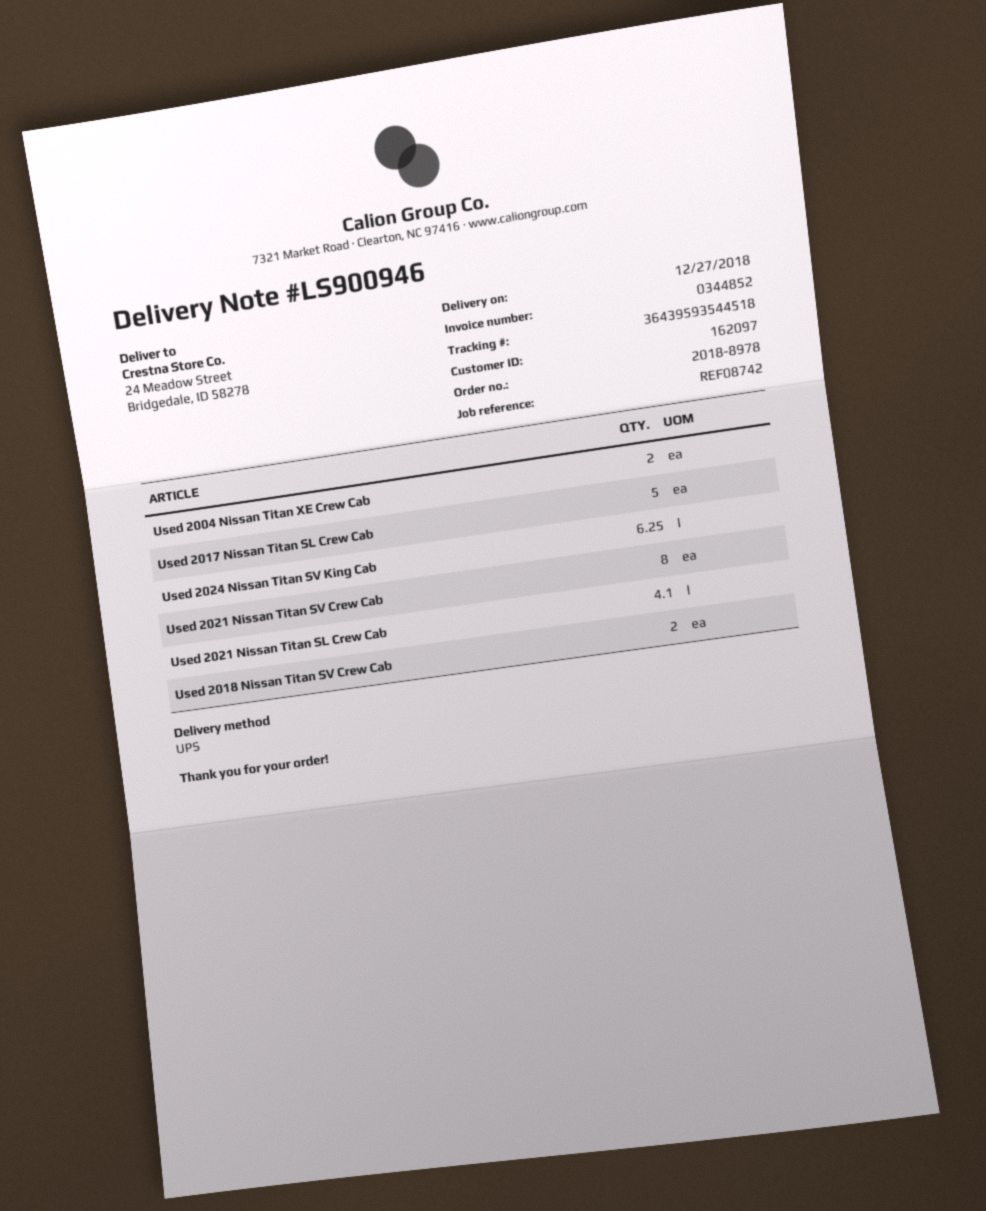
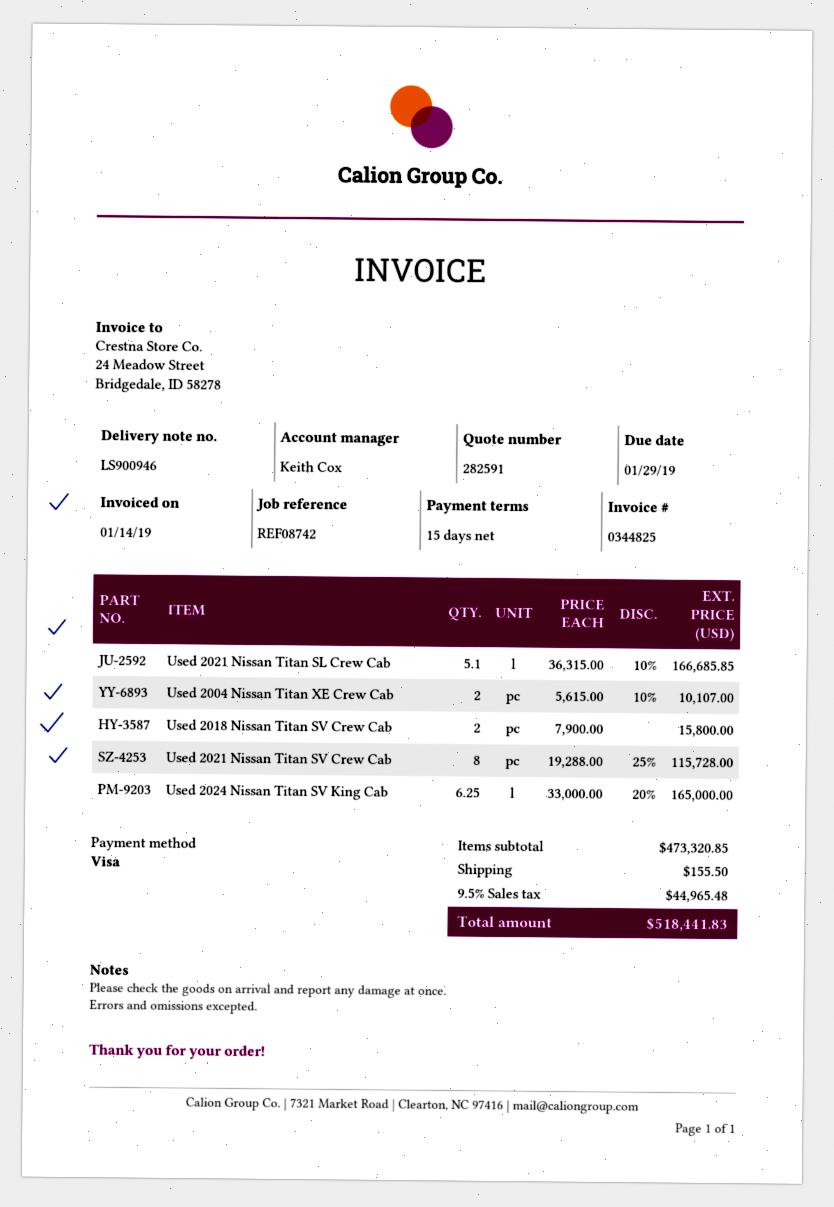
invoice number: 0344852 -> 0344825
Used 2017 Nissan Titan SL Crew Cab: 5 -> none
Used 2021 Nissan Titan SL Crew Cab: 4.1 -> 5.1

